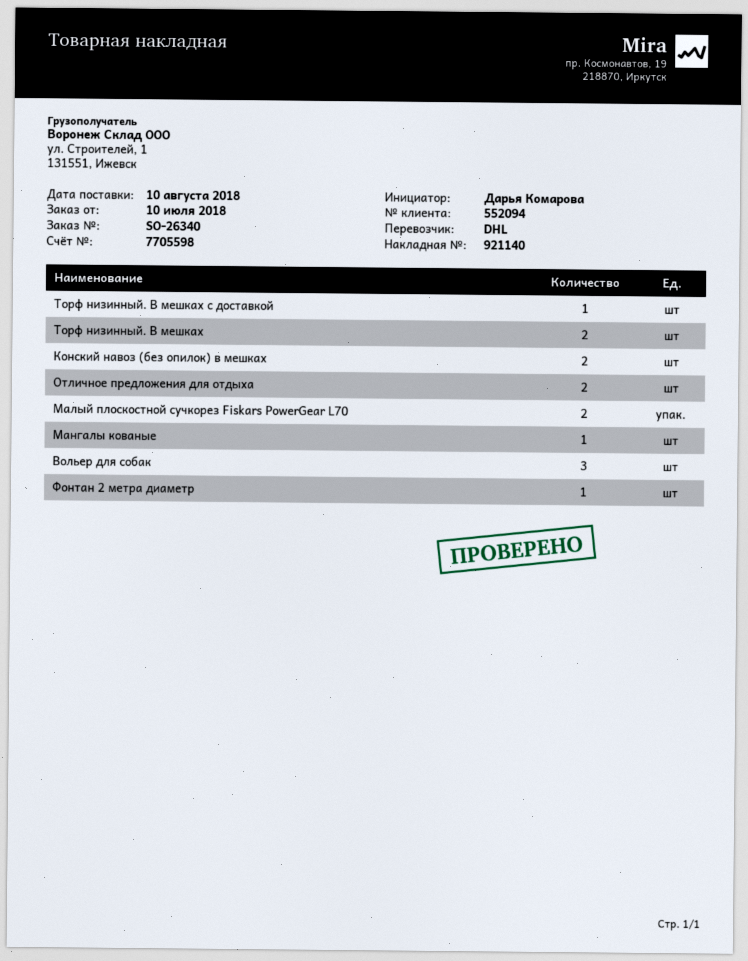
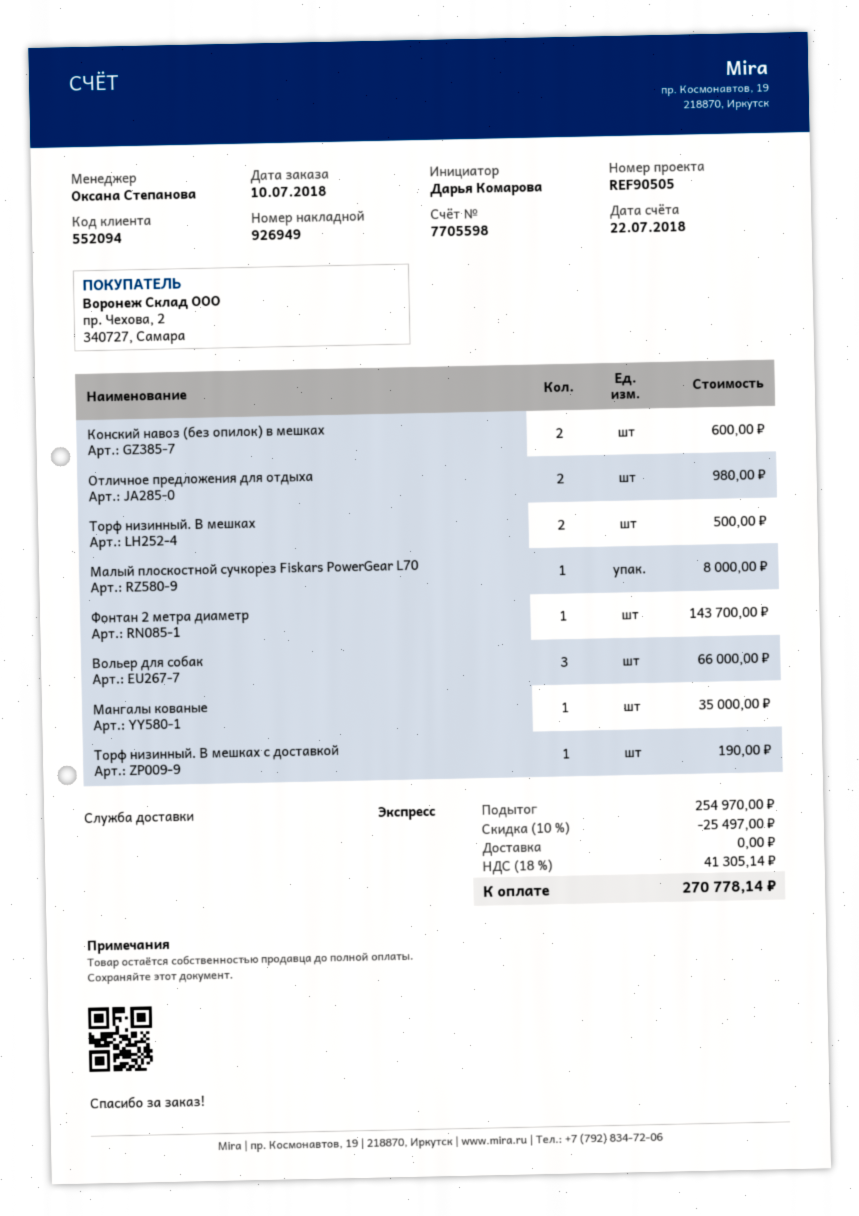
delivery note number: 921140 -> 926949
shipping method: DHL -> express
Малый плоскостной сучкорез Fiskars PowerGear L70: 2 -> 1

